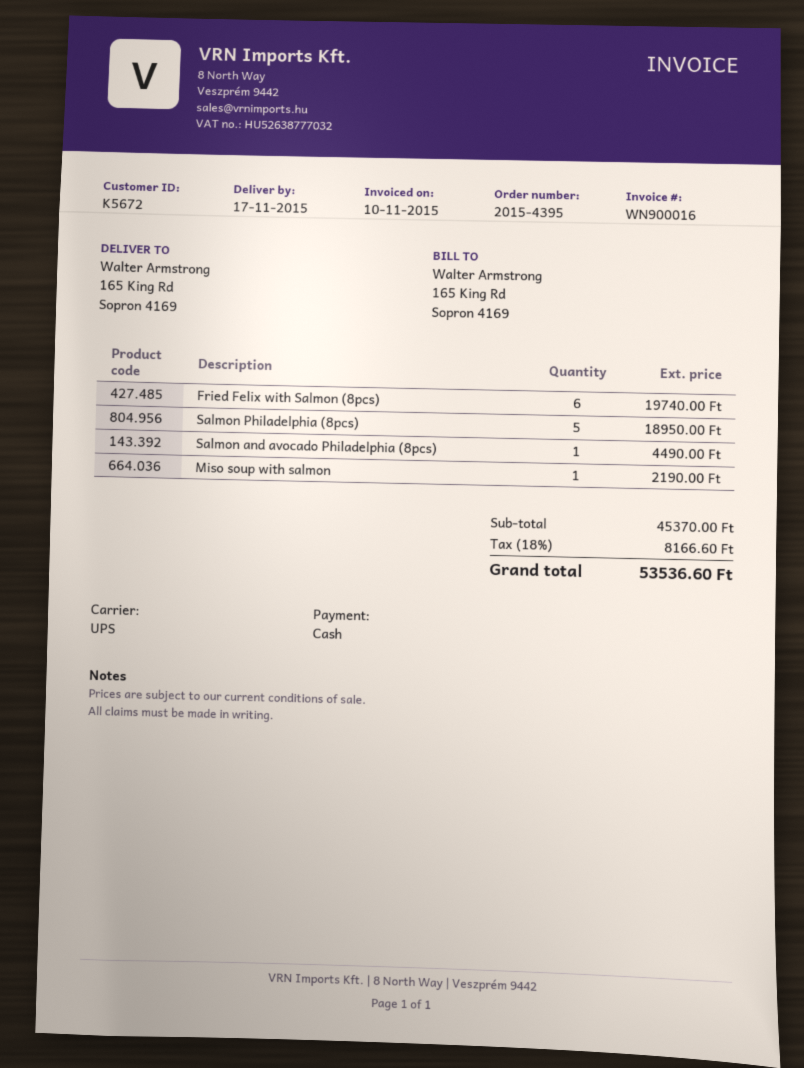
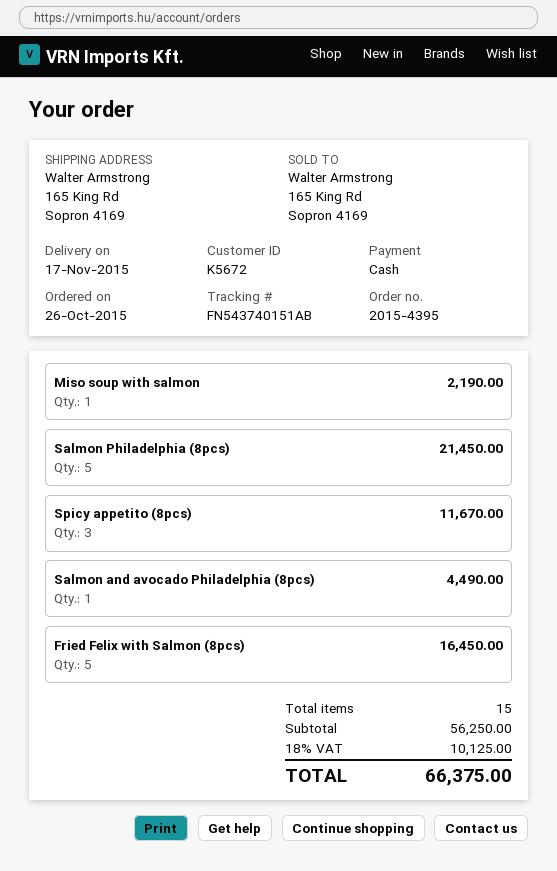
Fried Felix with Salmon (8pcs): 6 for 19740.00 -> 5 for 16450.00
Salmon Philadelphia (8pcs): 5 for 18950.00 -> 5 for 21450.00
Spicy appetito (8pcs): none -> 3 for 11670.00
subtotal: 45370.00 -> 56250.00
tax: 18% = 8166.60 -> 18% = 10125.00
total: 53536.60 -> 66375.00

